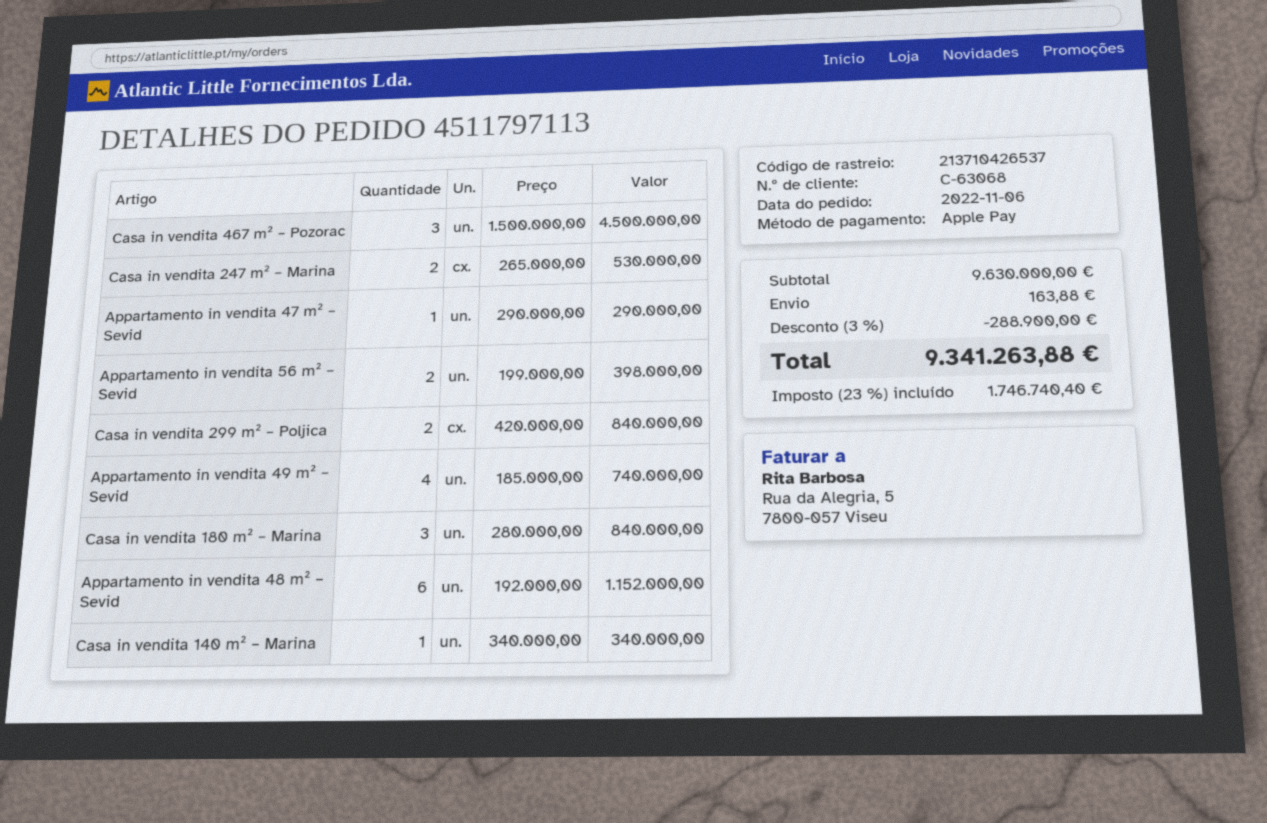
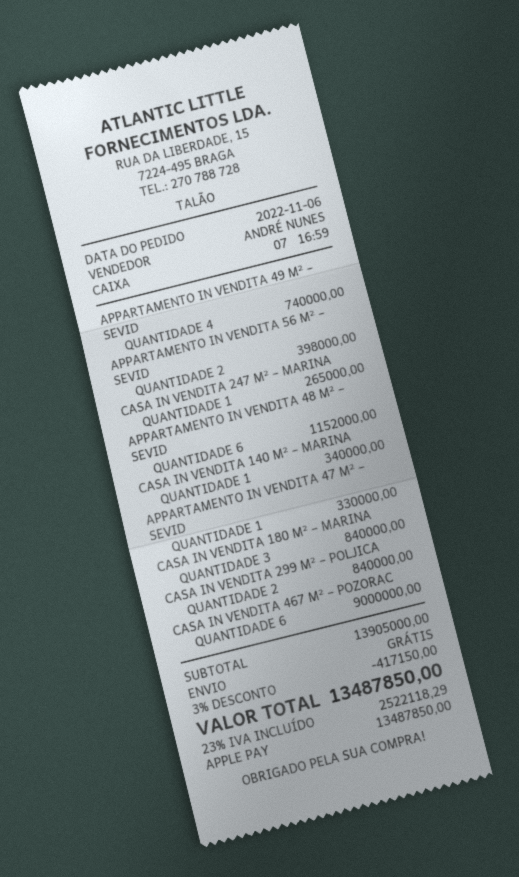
Casa in vendita 467 m² – Pozorac: 3 for 4500000.00 -> 6 for 9000000.00
Casa in vendita 247 m² – Marina: 2 for 530000.00 -> 1 for 265000.00
Appartamento in vendita 47 m² – Sevid: 1 for 290000.00 -> 1 for 330000.00
subtotal: 9630000.00 -> 13905000.00
discount: 3% = 288900.00 -> 3% = 417150.00
shipping: 163.88 -> 0.00
tax: 23% = 1746740.40 -> 23% = 2522118.29
total: 9341263.88 -> 13487850.00

